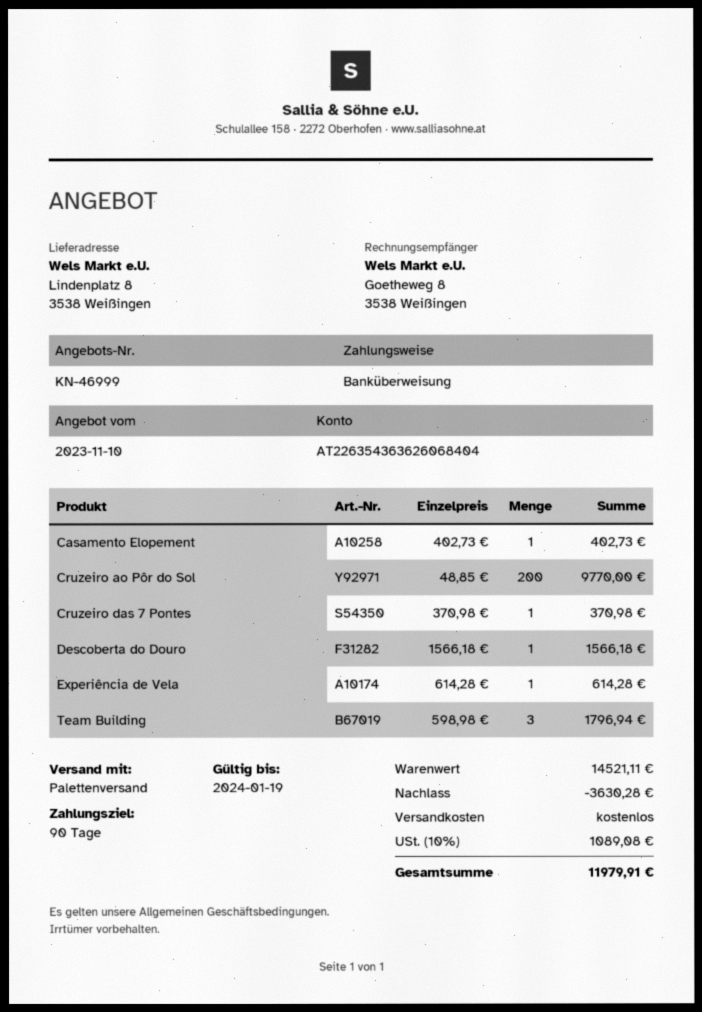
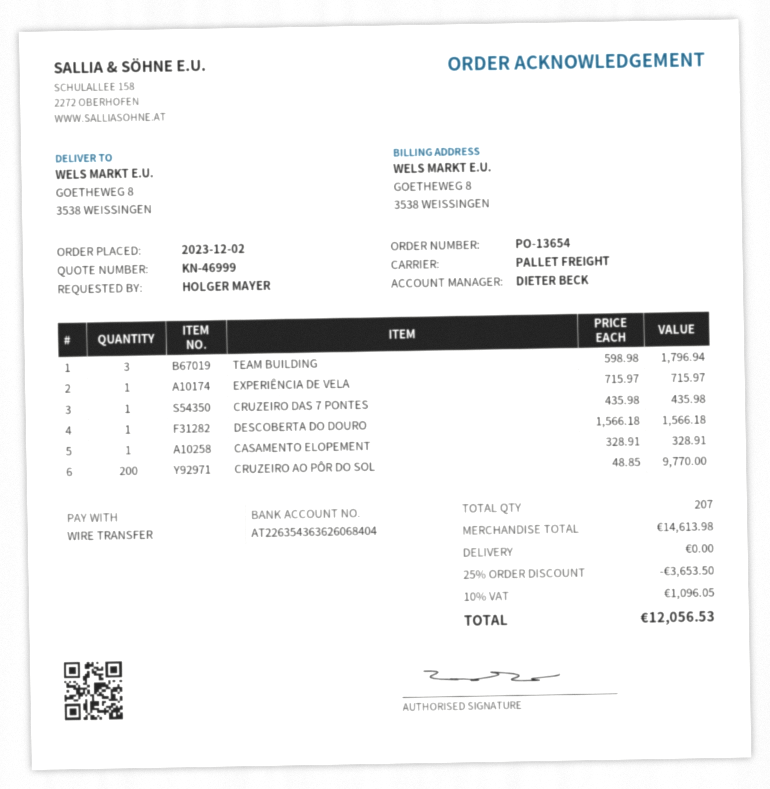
ship to: Lindenplatz 8, 3538 Weißingen -> GOETHEWEG 8, 3538 WEISSINGEN
Casamento Elopement: 1 x 402.73 = 402.73 -> 1 x 328.91 = 328.91
Cruzeiro das 7 Pontes: 1 x 370.98 = 370.98 -> 1 x 435.98 = 435.98
Experiência de Vela: 1 x 614.28 = 614.28 -> 1 x 715.97 = 715.97
subtotal: 14521.11 -> 14613.98
discount: 3630.28 -> 3653.50
tax: 10% = 1089.08 -> 10% = 1096.05
total: 11979.91 -> 12056.53

